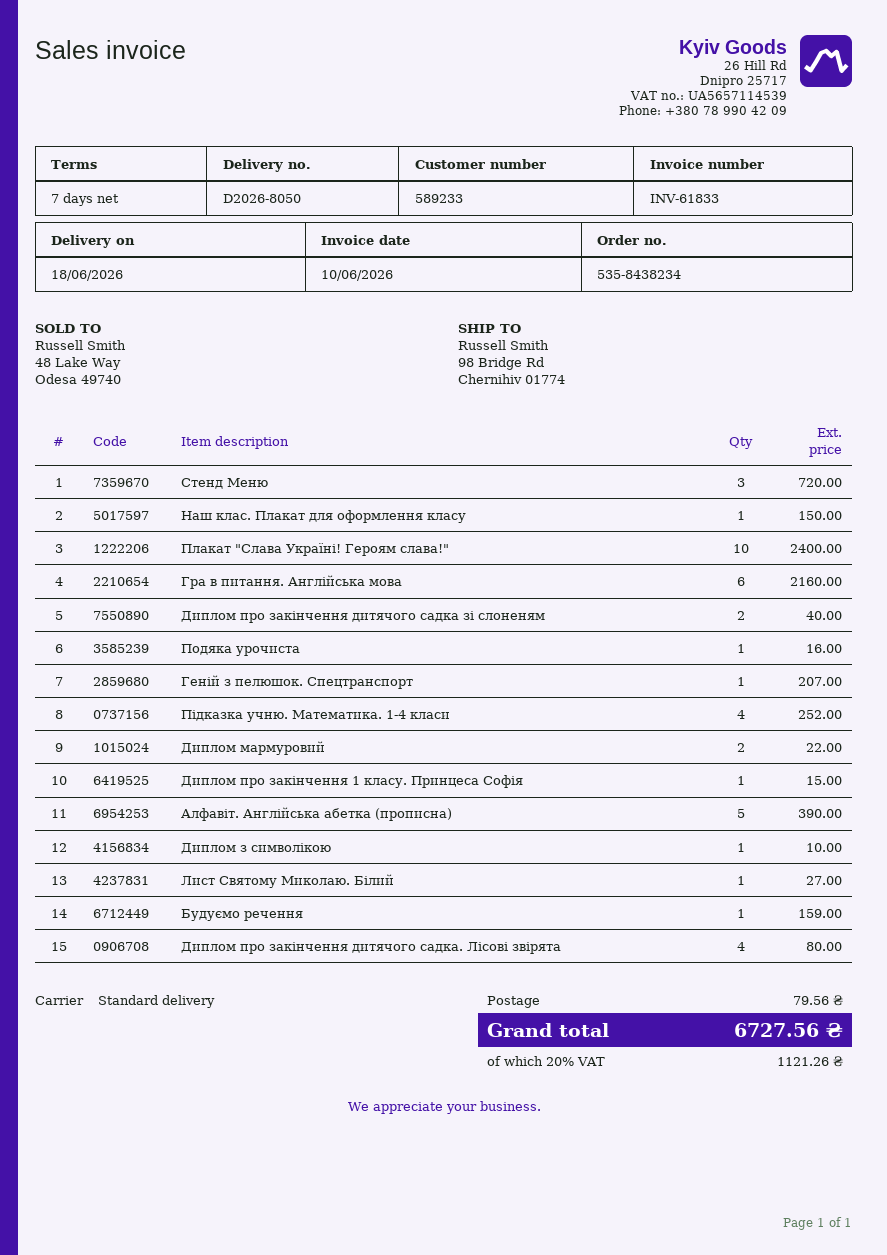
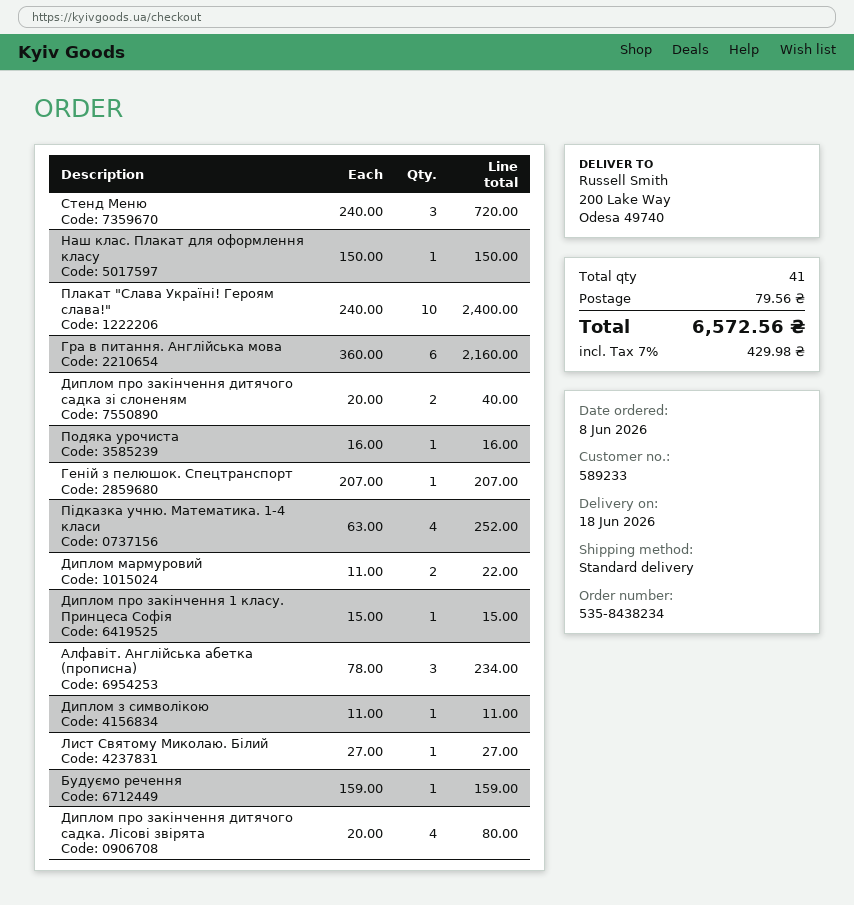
ship to: 98 Bridge Rd, Chernihiv 01774 -> 200 Lake Way, Odesa 49740
Алфавіт. Англійська абетка (прописна): 5 for 390.00 -> 3 for 234.00
Диплом з символікою: 1 for 10.00 -> 1 for 11.00
tax: 20% = 1121.26 -> 7% = 429.98
total: 6727.56 -> 6572.56

